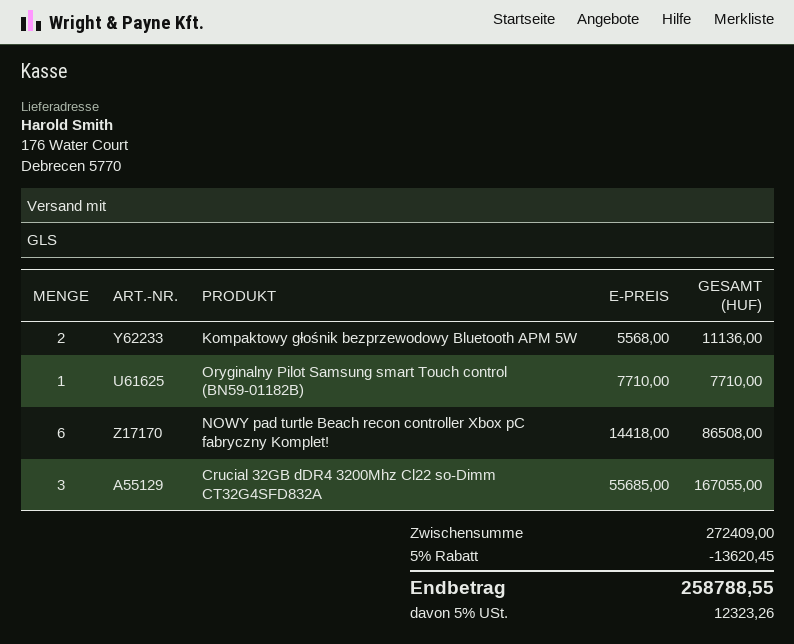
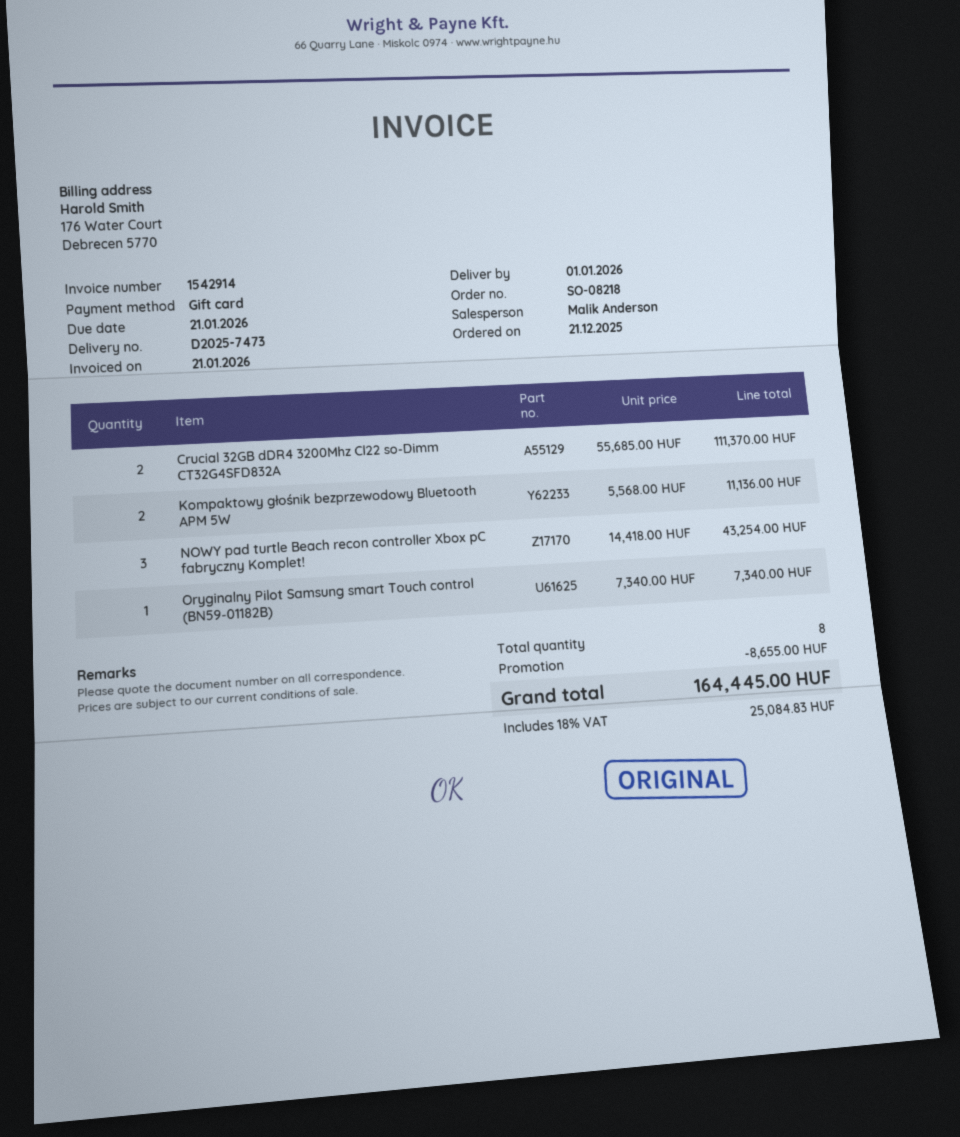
Oryginalny Pilot Samsung smart Touch control (BN59-01182B): 1 x 7710.00 = 7710.00 -> 1 x 7340.00 = 7340.00
NOWY pad turtle Beach recon controller Xbox pC fabryczny Komplet!: 6 x 14418.00 = 86508.00 -> 3 x 14418.00 = 43254.00
Crucial 32GB dDR4 3200Mhz Cl22 so-Dimm CT32G4SFD832A: 3 x 55685.00 = 167055.00 -> 2 x 55685.00 = 111370.00
discount: 13620.45 -> 8655.00
tax: 5% = 12323.26 -> 18% = 25084.83
total: 258788.55 -> 164445.00

